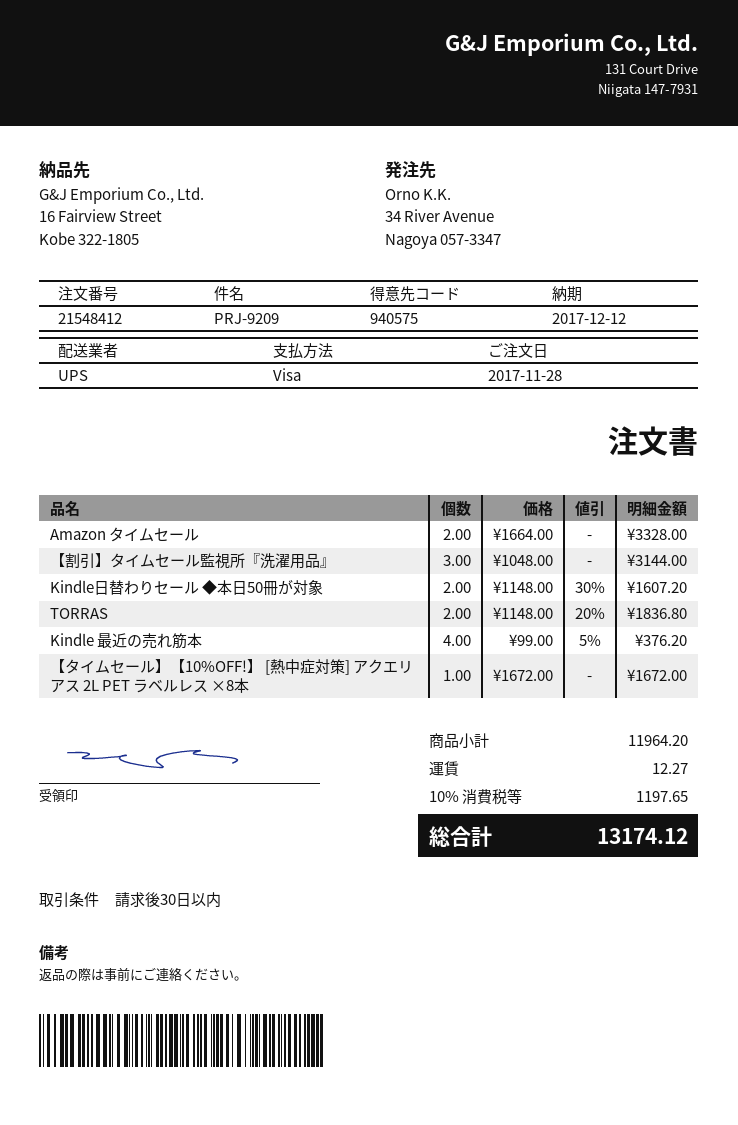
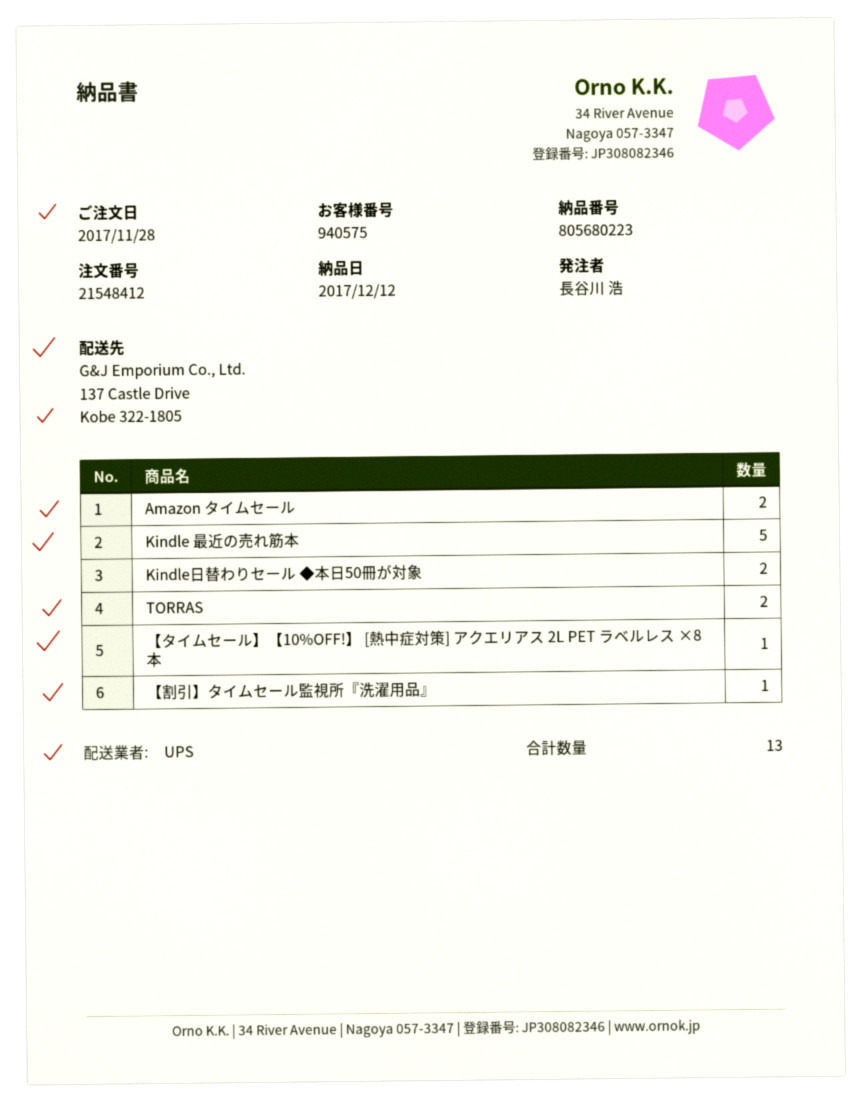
ship to: 16 Fairview Street, Kobe 322-1805 -> 137 Castle Drive, Kobe 322-1805
【割引】タイムセール監視所『洗濯用品』: 3 -> 1
Kindle 最近の売れ筋本: 4 -> 5

